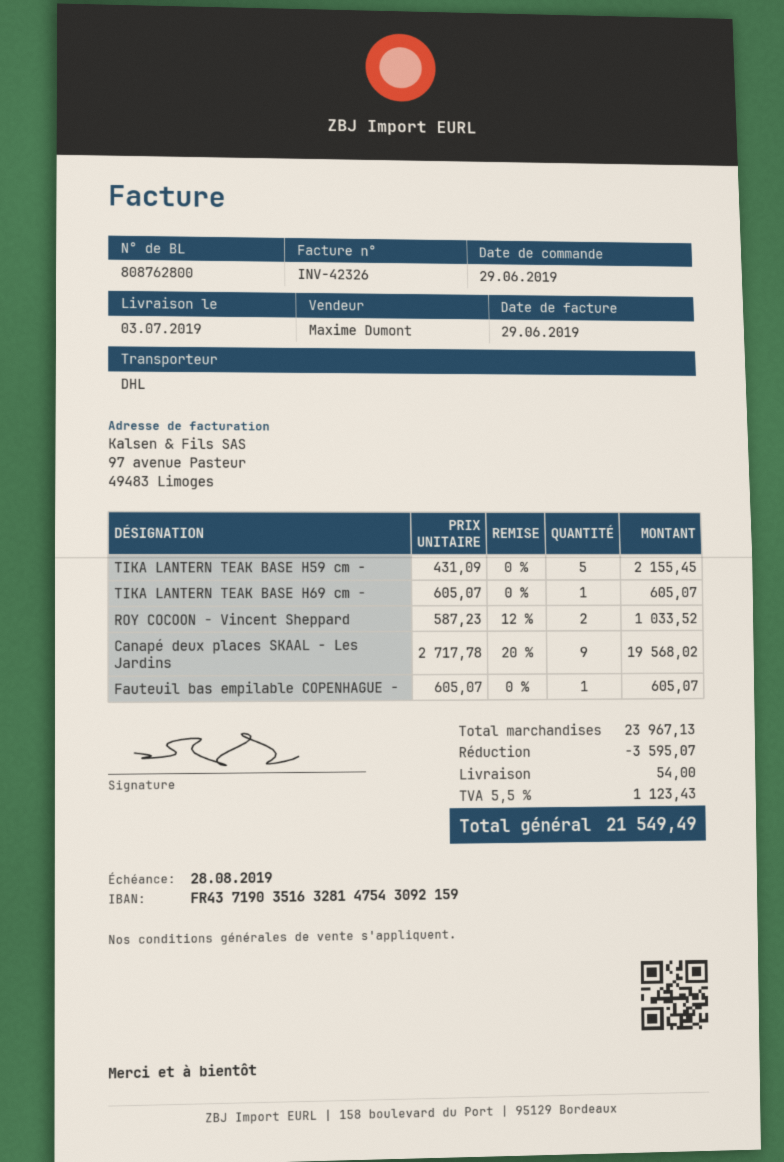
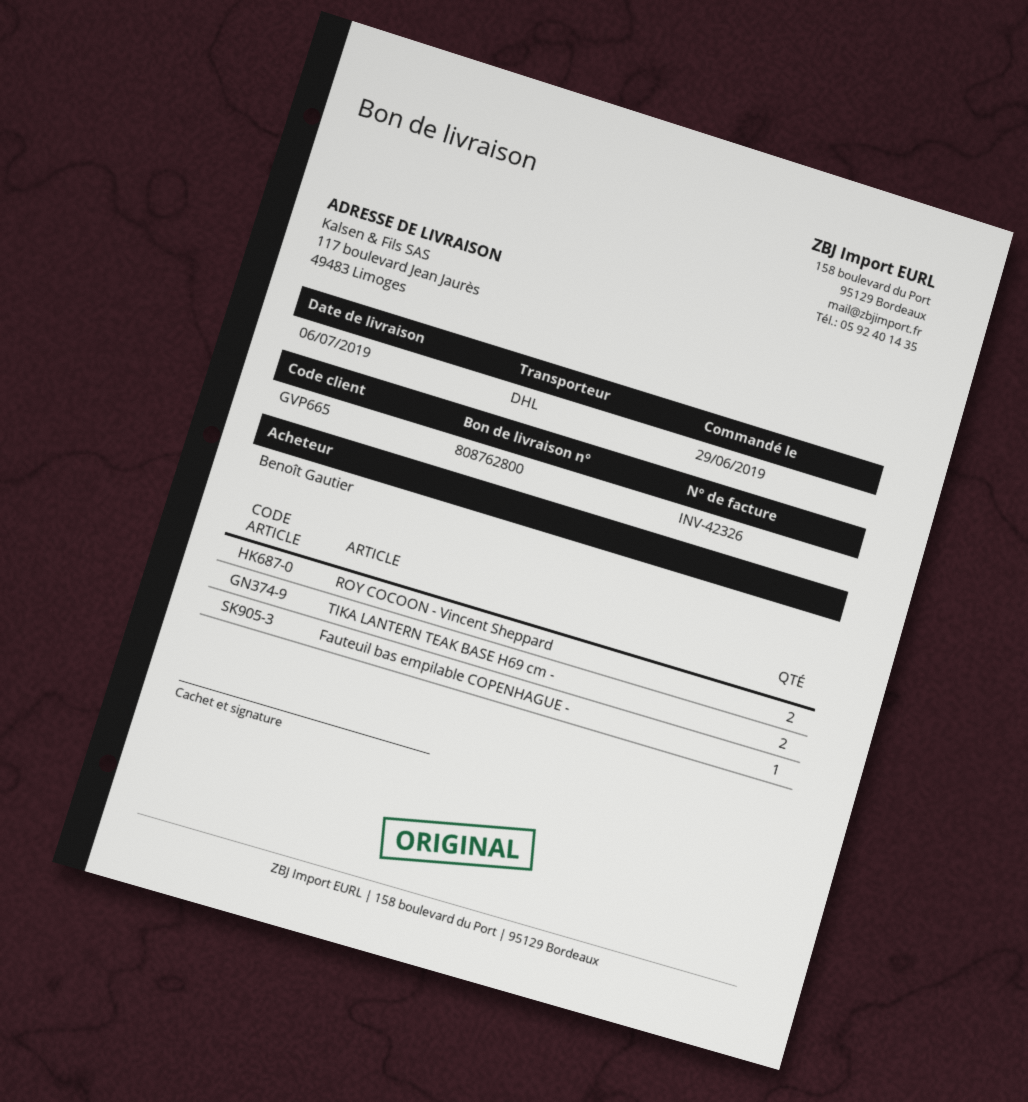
delivery date: 2019-07-03 -> 2019-07-06
TIKA LANTERN TEAK BASE H59 cm -: 5 -> none
TIKA LANTERN TEAK BASE H69 cm -: 1 -> 2
Canapé deux places SKAAL - Les Jardins: 9 -> none

